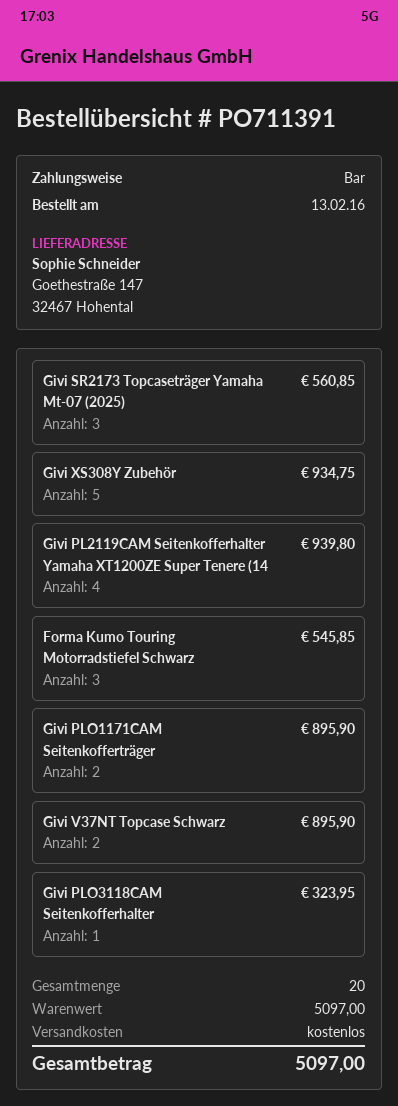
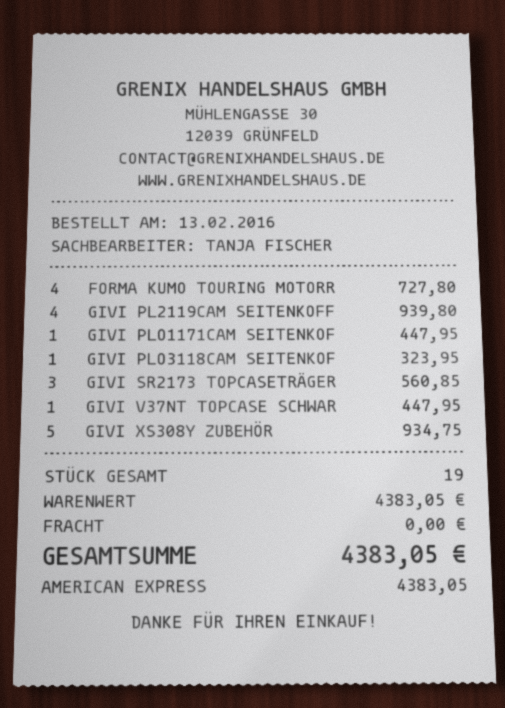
payment method: cash -> American Express
Forma Kumo Touring Motorradstiefel Schwarz: 3 for 545.85 -> 4 for 727.80
Givi PLO1171CAM Seitenkofferträger: 2 for 895.90 -> 1 for 447.95
Givi V37NT Topcase Schwarz: 2 for 895.90 -> 1 for 447.95
total quantity: 20 -> 19
subtotal: 5097.00 -> 4383.05
total: 5097.00 -> 4383.05

